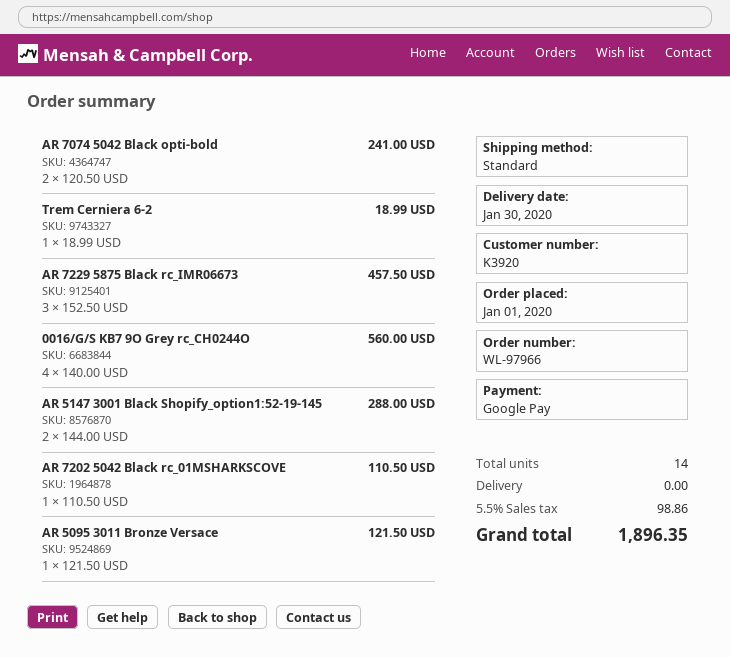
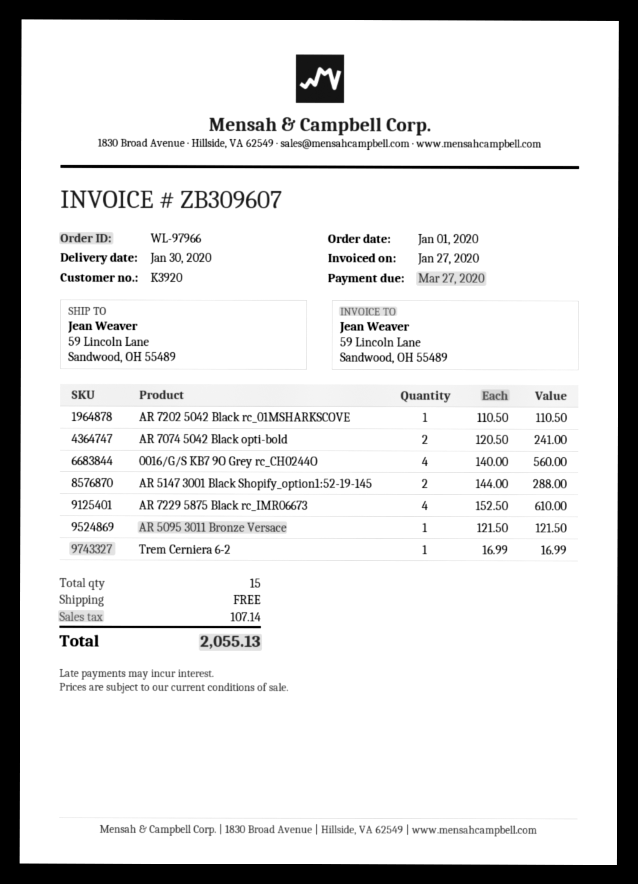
Trem Cerniera 6-2: 1 x 18.99 = 18.99 -> 1 x 16.99 = 16.99
AR 7229 5875 Black rc_IMR06673: 3 x 152.50 = 457.50 -> 4 x 152.50 = 610.00
total quantity: 14 -> 15
tax: 98.86 -> 107.14
total: 1896.35 -> 2055.13

